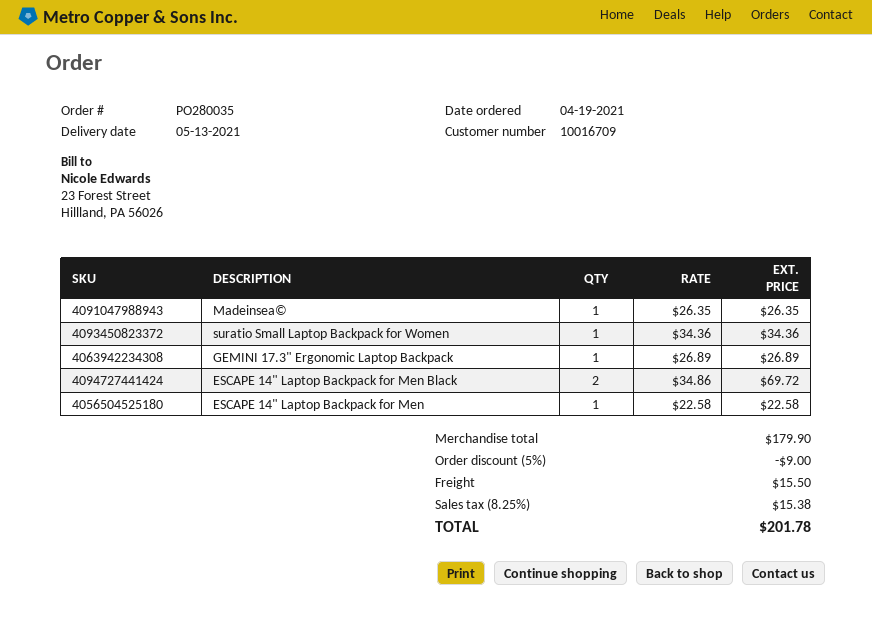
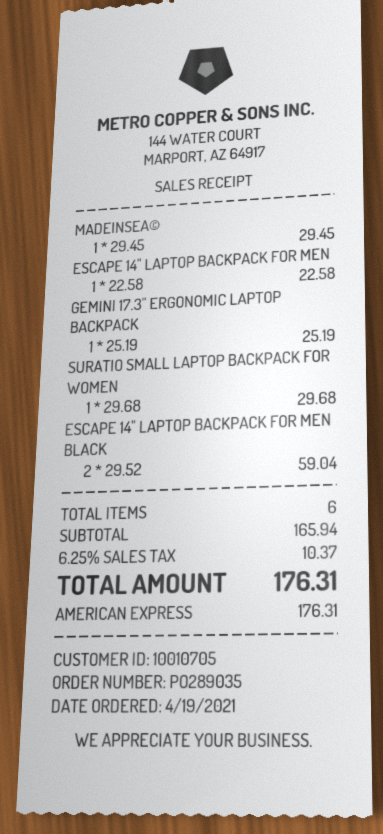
order number: PO280035 -> PO289035
customer number: 10016709 -> 10010705
Madeinsea©: 1 x 26.35 = 26.35 -> 1 x 29.45 = 29.45
suratio Small Laptop Backpack for Women: 1 x 34.36 = 34.36 -> 1 x 29.68 = 29.68
GEMINI 17.3" Ergonomic Laptop Backpack: 1 x 26.89 = 26.89 -> 1 x 25.19 = 25.19
ESCAPE 14" Laptop Backpack for Men Black: 2 x 34.86 = 69.72 -> 2 x 29.52 = 59.04
subtotal: 179.90 -> 165.94
discount: 5% = 9.00 -> none
shipping: 15.50 -> none
tax: 8.25% = 15.38 -> 6.25% = 10.37
total: 201.78 -> 176.31

